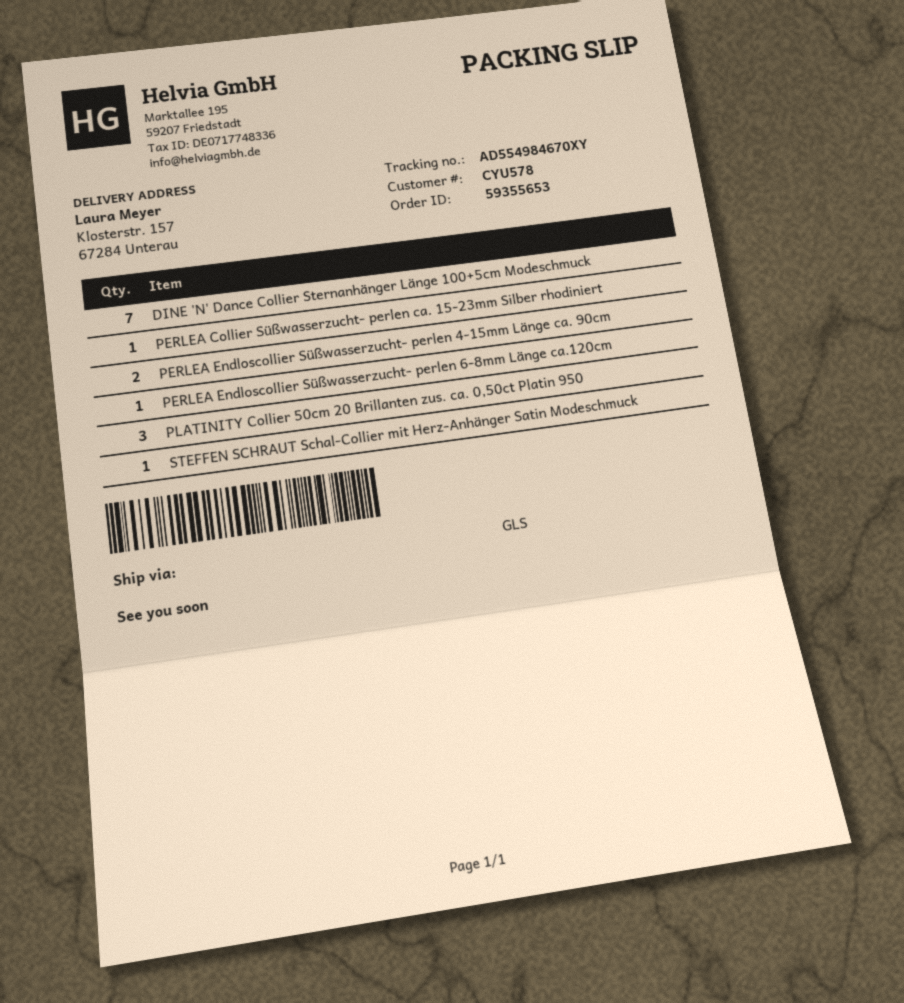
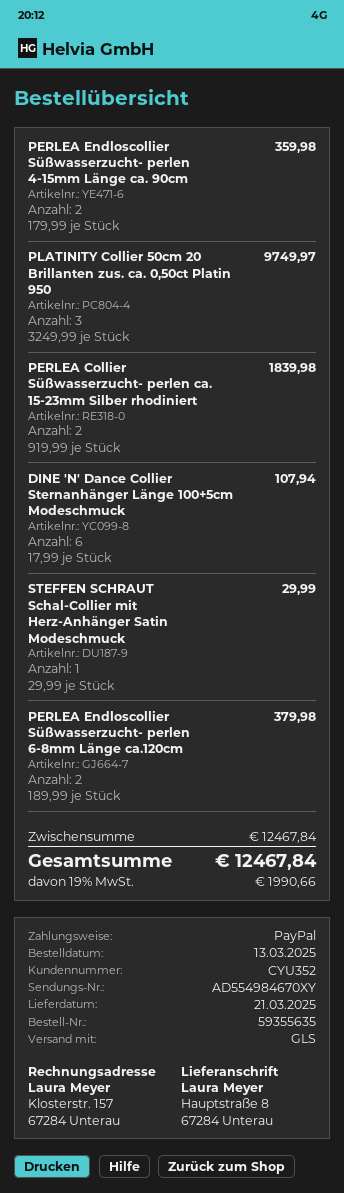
order number: 59355653 -> 59355635
customer number: CYU578 -> CYU352
ship to: Klosterstr. 157, 67284 Unterau -> Hauptstraße 8, 67284 Unterau
DINE 'N' Dance Collier Sternanhänger Länge 100+5cm Modeschmuck: 7 -> 6
PERLEA Collier Süßwasserzucht- perlen ca. 15-23mm Silber rhodiniert: 1 -> 2
PERLEA Endloscollier Süßwasserzucht- perlen 6-8mm Länge ca.120cm: 1 -> 2

